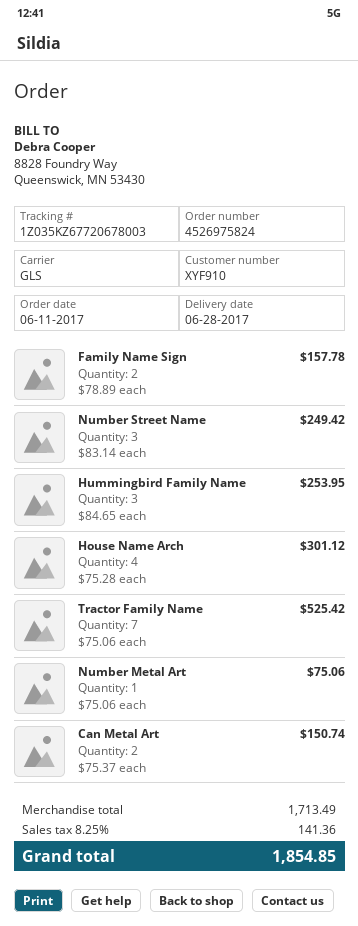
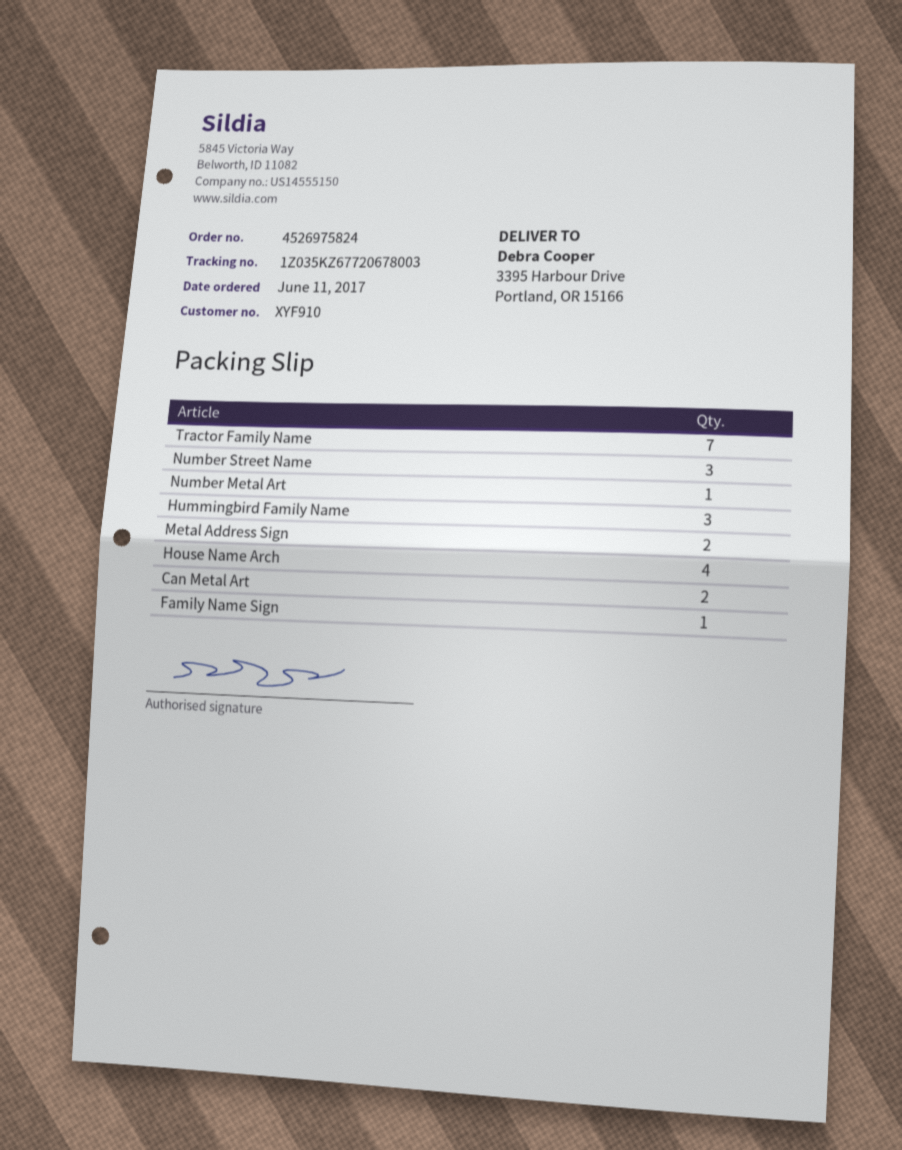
Family Name Sign: 2 -> 1
Metal Address Sign: none -> 2

